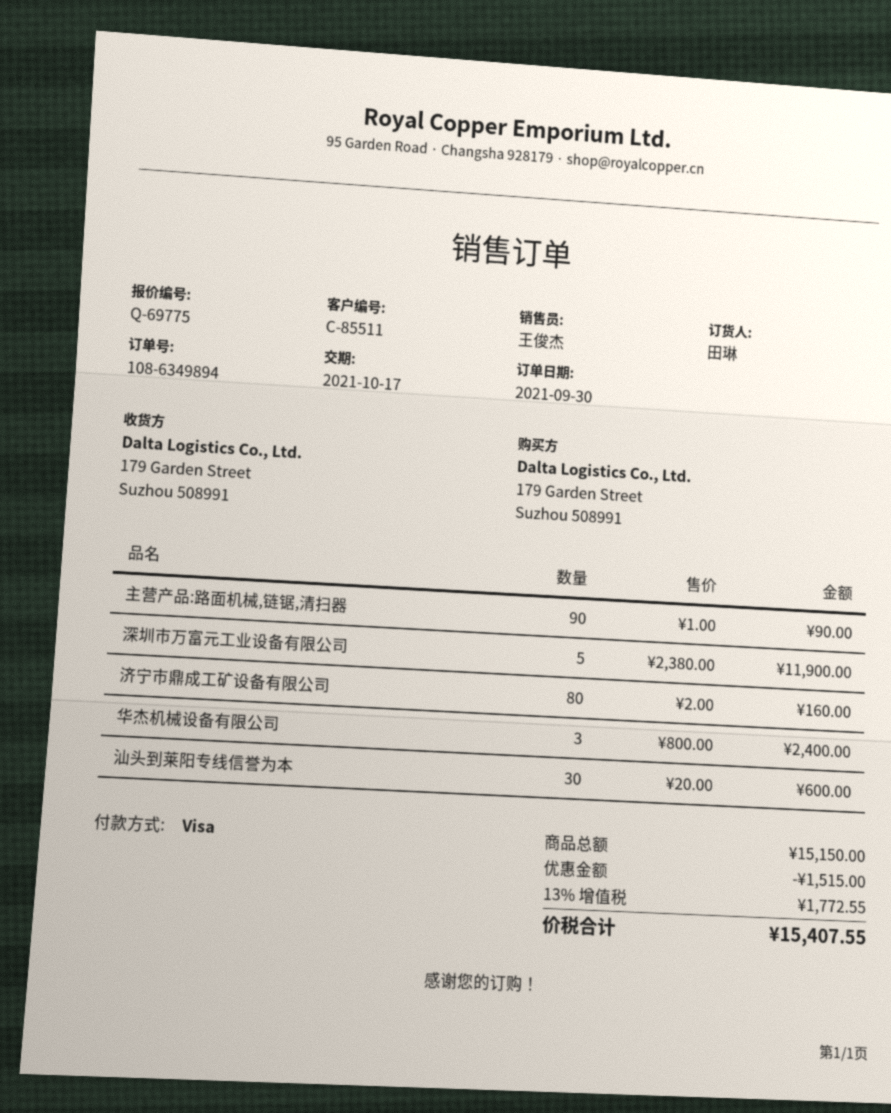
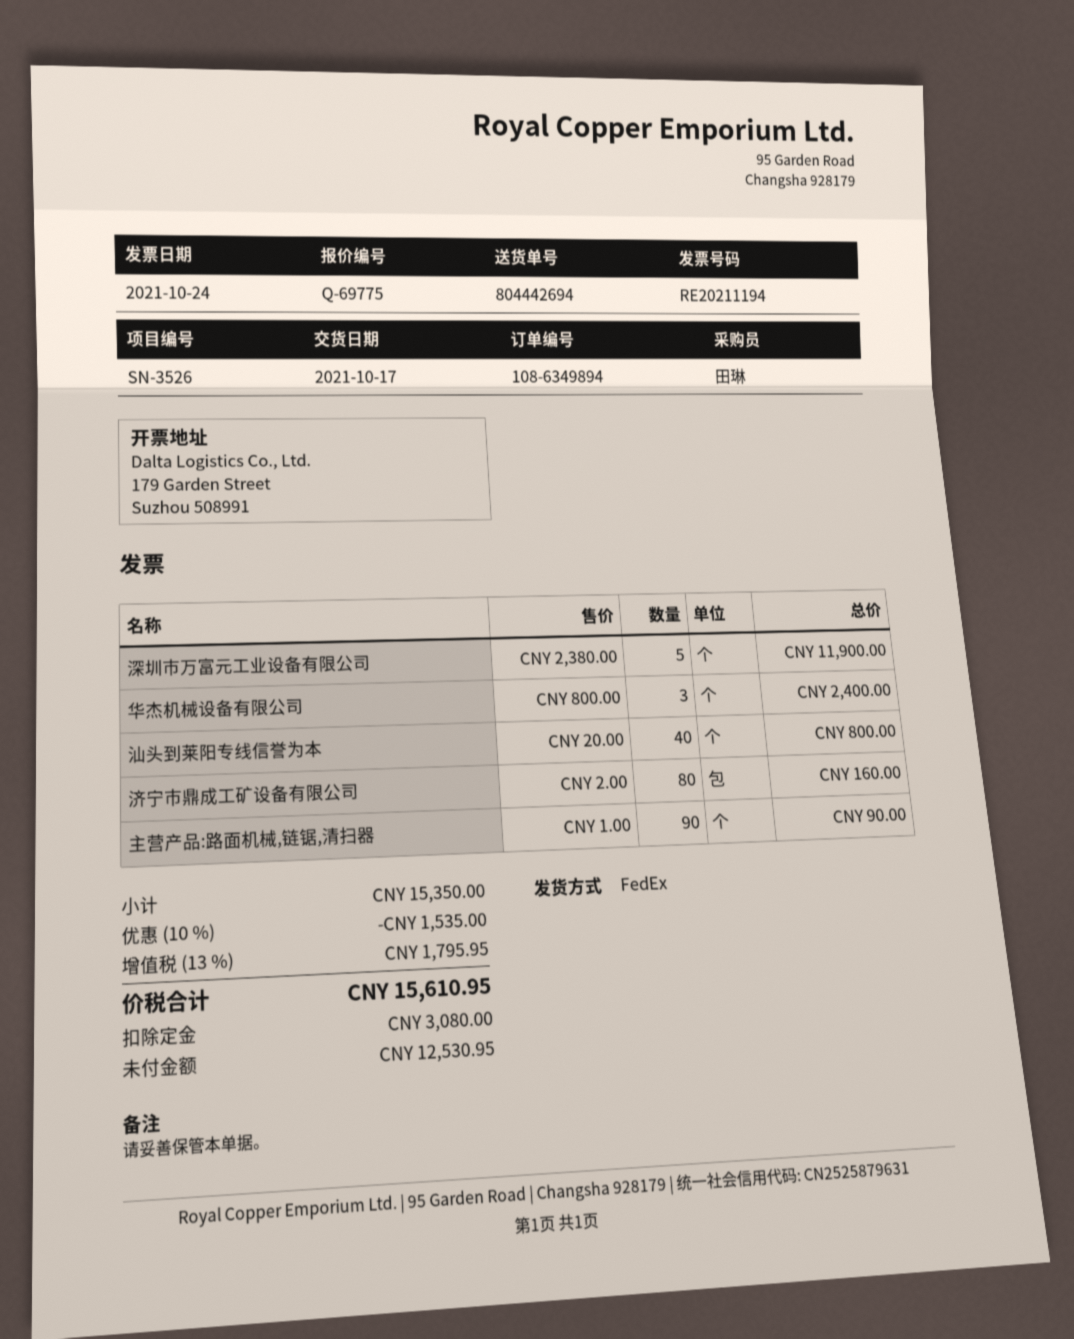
汕头到莱阳专线信誉为本: 30 x 20.00 = 600.00 -> 40 x 20.00 = 800.00
subtotal: 15150.00 -> 15350.00
discount: 1515.00 -> 1535.00
tax: 13% = 1772.55 -> 13% = 1795.95
total: 15407.55 -> 15610.95

